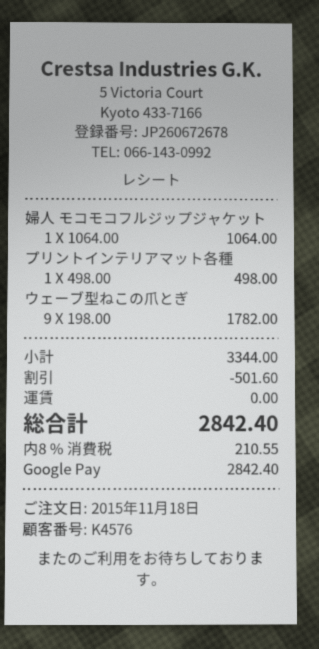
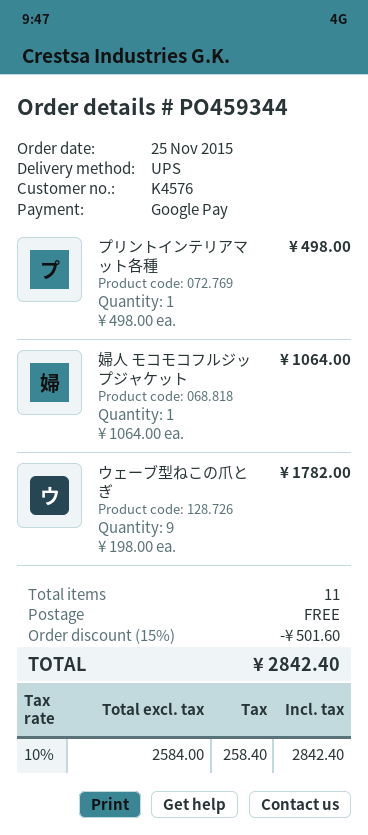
order date: 2015-11-18 -> 2015-11-25
tax: 8% = 210.55 -> 10% = 258.40

